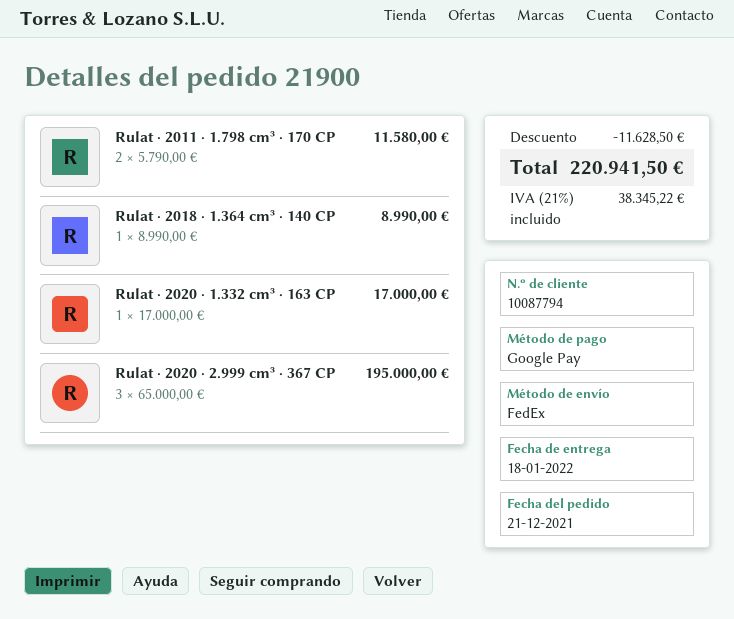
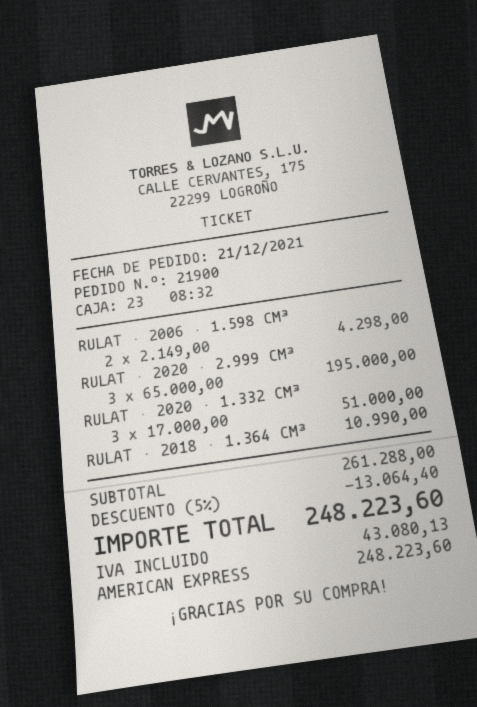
payment method: Google Pay -> American Express
Rulat · 2011 · 1.798 cm³ · 170 CP: 2 x 5790.00 = 11580.00 -> none
Rulat · 2018 · 1.364 cm³ · 140 CP: 1 x 8990.00 = 8990.00 -> 1 x 10990.00 = 10990.00
Rulat · 2020 · 1.332 cm³ · 163 CP: 1 x 17000.00 = 17000.00 -> 3 x 17000.00 = 51000.00
RULAT · 2006 · 1.598 CM³: none -> 2 x 2149.00 = 4298.00
discount: 11628.50 -> 13064.40
tax: 38345.22 -> 43080.13
total: 220941.50 -> 248223.60

